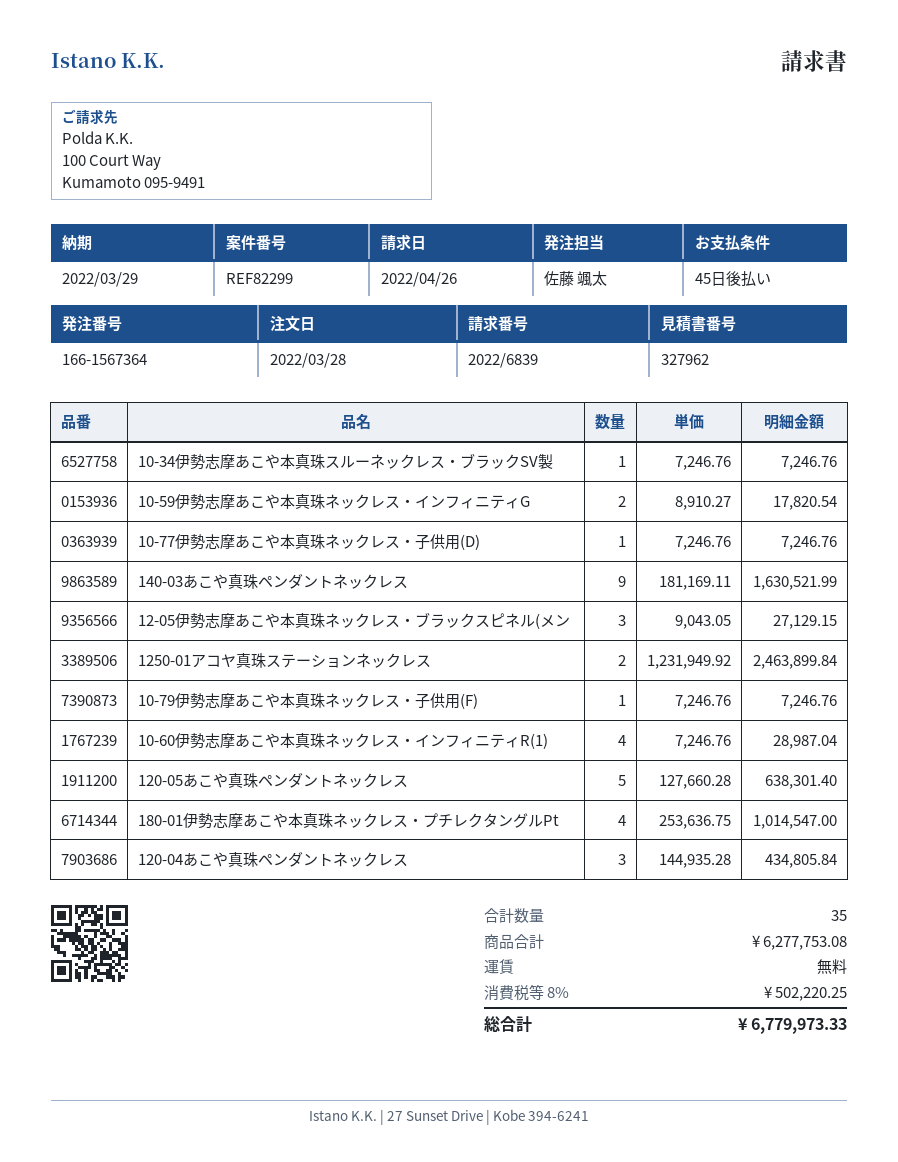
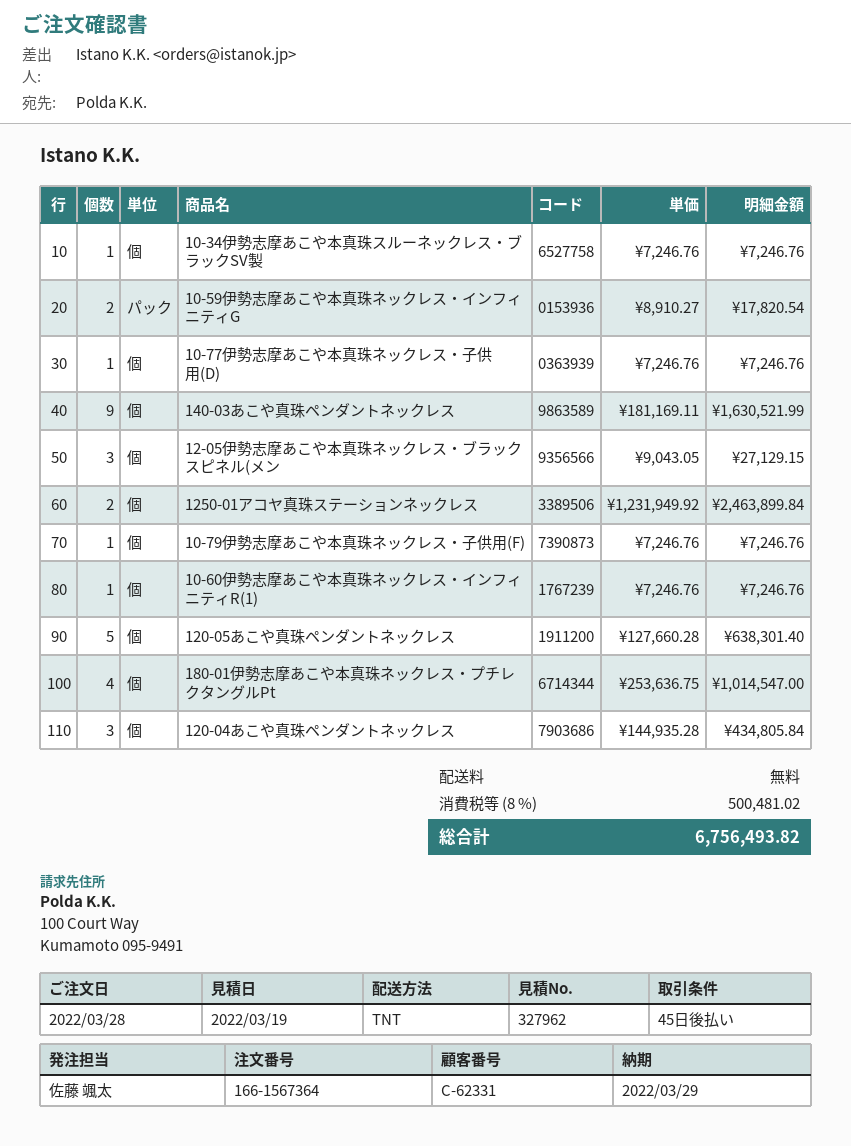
10-60伊勢志摩あこや本真珠ネックレス・インフィニティR(1): 4 x 7246.76 = 28987.04 -> 1 x 7246.76 = 7246.76
tax: 8% = 502220.25 -> 8% = 500481.02
total: 6779973.33 -> 6756493.82

